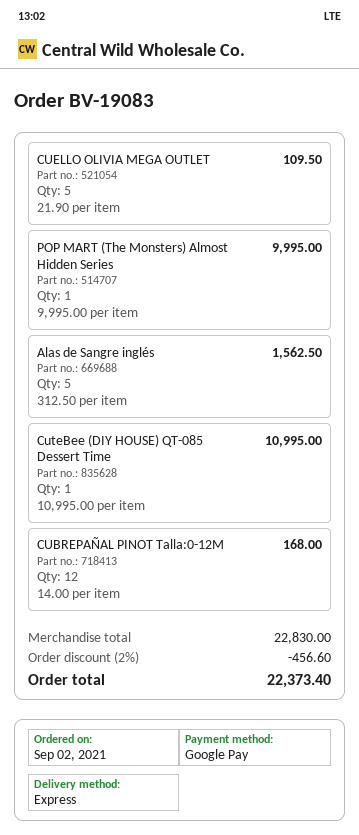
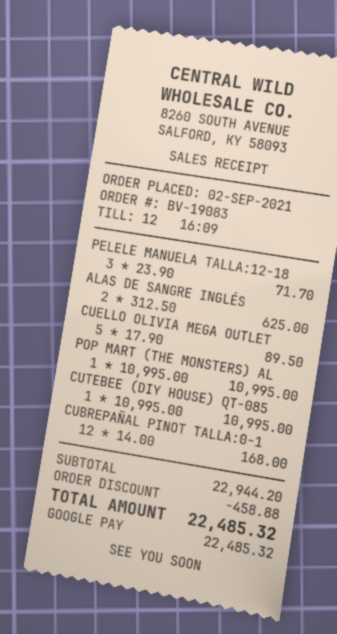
CUELLO OLIVIA MEGA OUTLET: 5 x 21.90 = 109.50 -> 5 x 17.90 = 89.50
POP MART (The Monsters) Almost Hidden Series: 1 x 9995.00 = 9995.00 -> 1 x 10995.00 = 10995.00
Alas de Sangre inglés: 5 x 312.50 = 1562.50 -> 2 x 312.50 = 625.00
PELELE MANUELA TALLA:12-18: none -> 3 x 23.90 = 71.70
subtotal: 22830.00 -> 22944.20
discount: 456.60 -> 458.88
total: 22373.40 -> 22485.32

